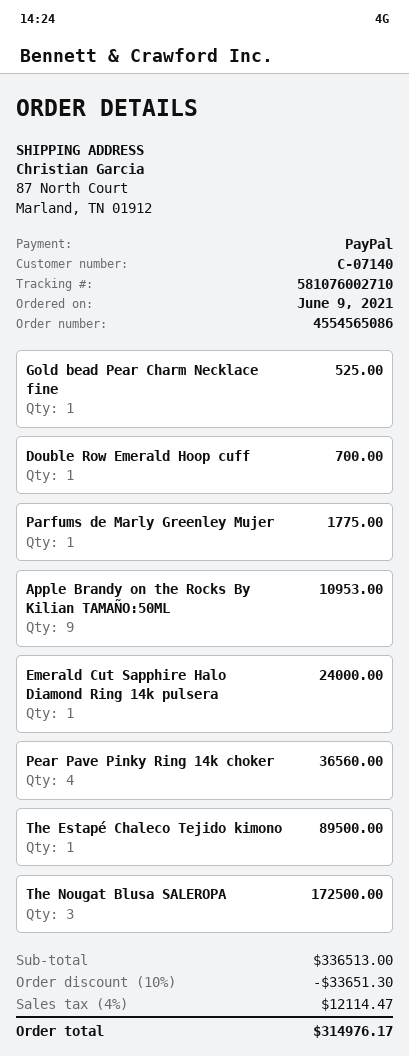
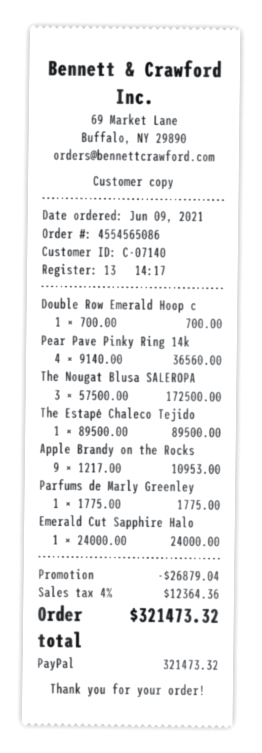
Gold bead Pear Charm Necklace fine: 1 for 525.00 -> none
discount: 33651.30 -> 26879.04
tax: 4% = 12114.47 -> 4% = 12364.36
total: 314976.17 -> 321473.32

